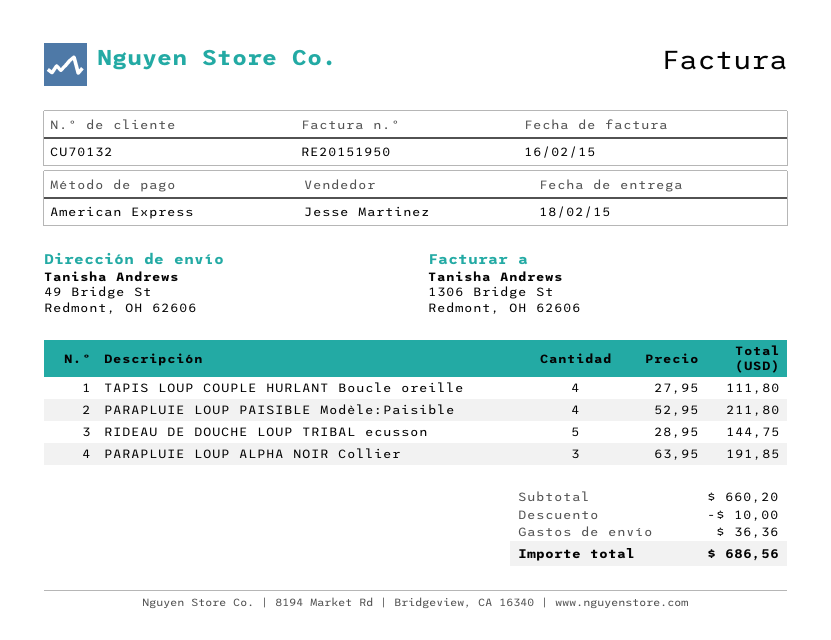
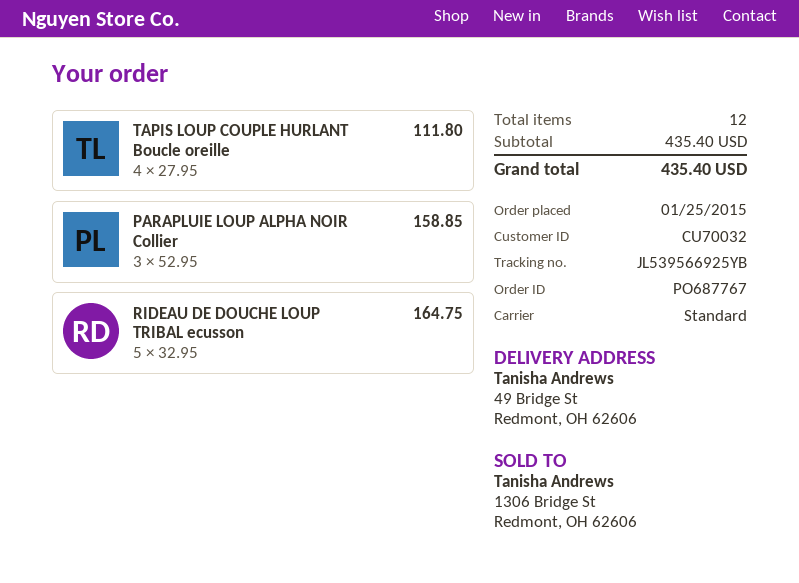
customer number: CU70132 -> CU70032
PARAPLUIE LOUP PAISIBLE Modèle:Paisible: 4 x 52.95 = 211.80 -> none
RIDEAU DE DOUCHE LOUP TRIBAL ecusson: 5 x 28.95 = 144.75 -> 5 x 32.95 = 164.75
PARAPLUIE LOUP ALPHA NOIR Collier: 3 x 63.95 = 191.85 -> 3 x 52.95 = 158.85
subtotal: 660.20 -> 435.40
discount: 10.00 -> none
shipping: 36.36 -> none
total: 686.56 -> 435.40

